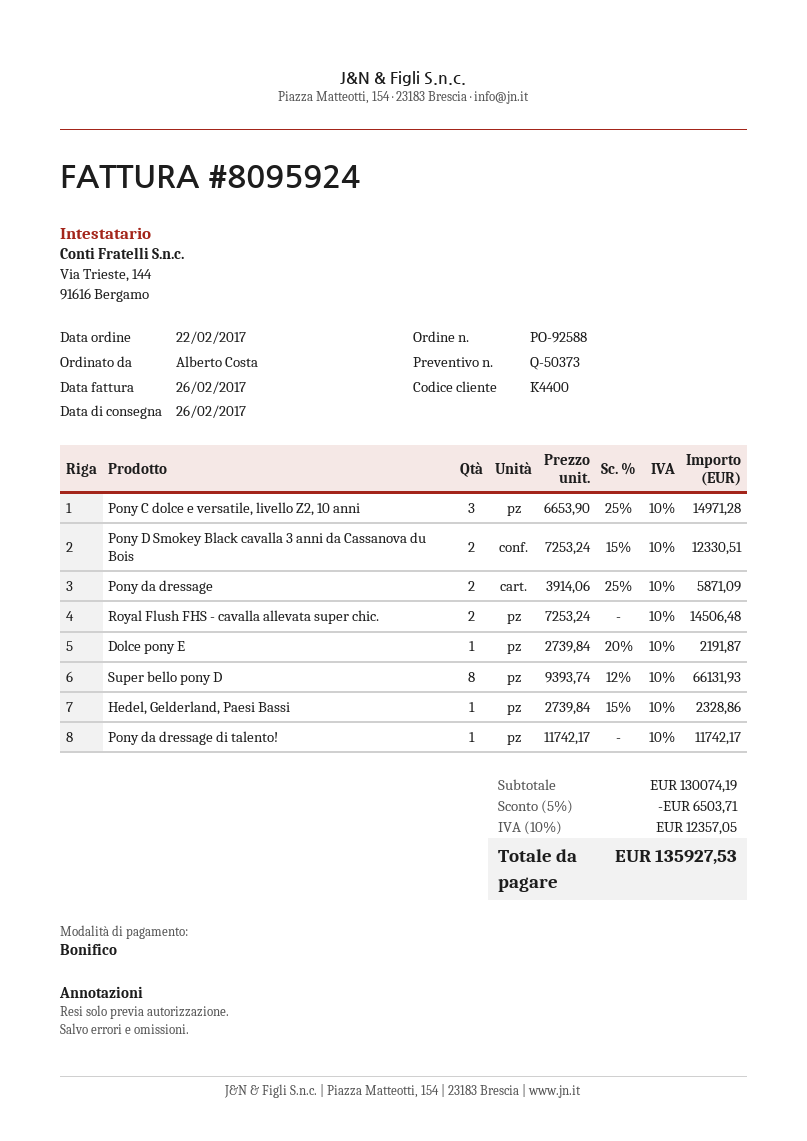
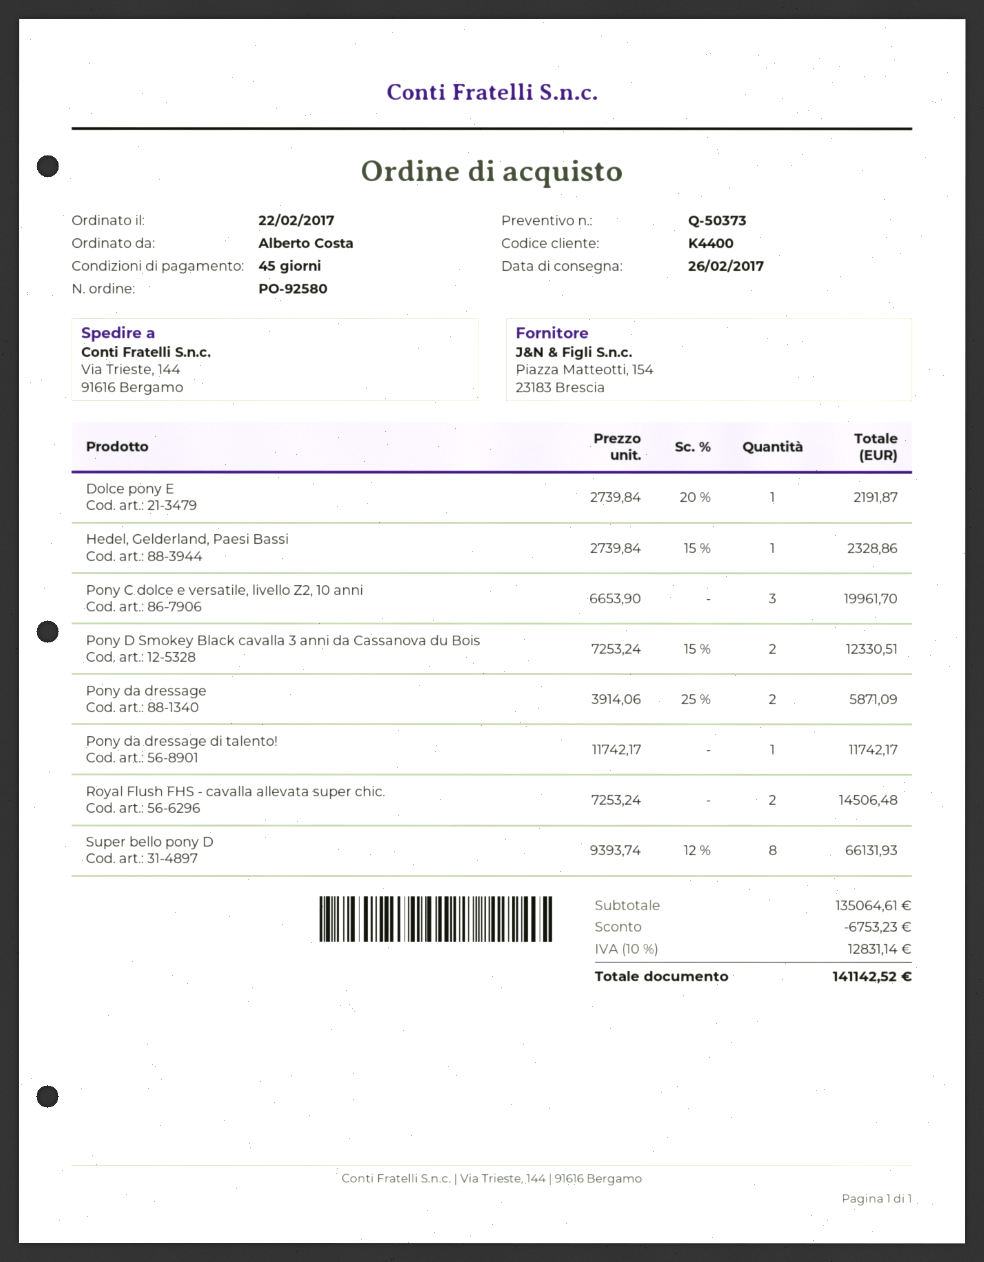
order number: PO-92588 -> PO-92580
Pony C dolce e versatile, livello Z2, 10 anni: 3 x 6653.90 - 25% = 14971.28 -> 3 x 6653.90 = 19961.70
subtotal: 130074.19 -> 135064.61
discount: 6503.71 -> 6753.23
tax: 10% = 12357.05 -> 10% = 12831.14
total: 135927.53 -> 141142.52

